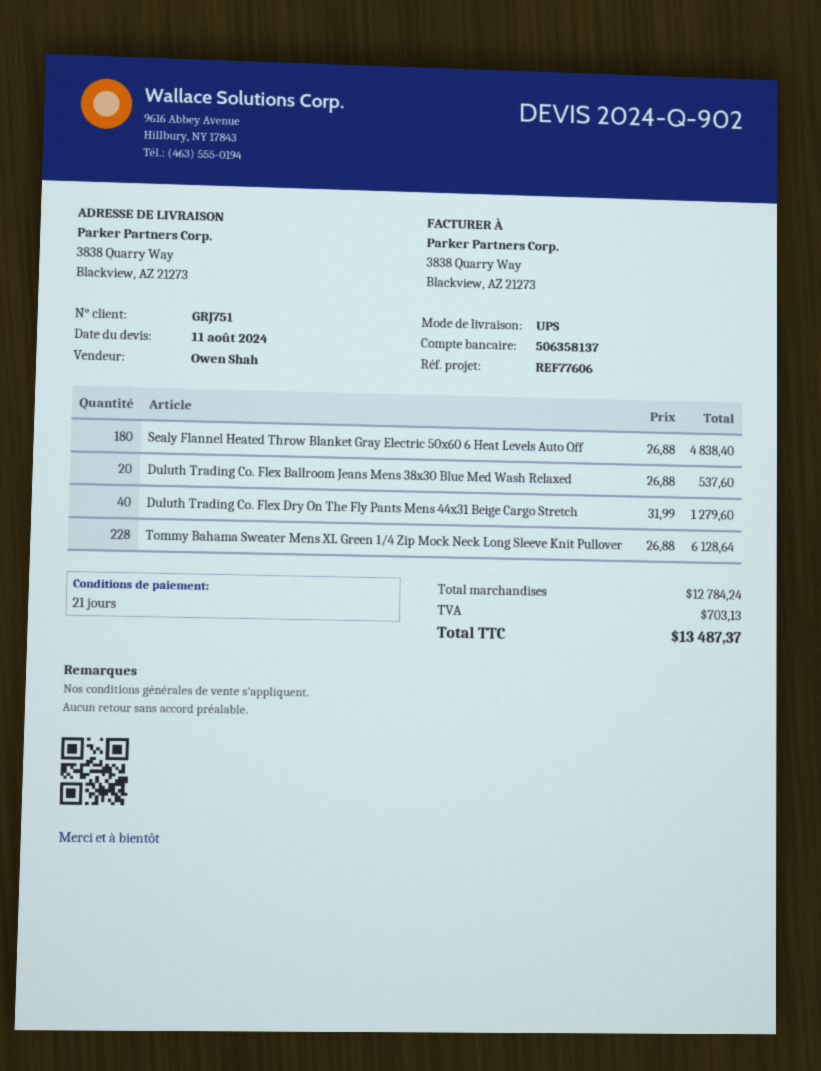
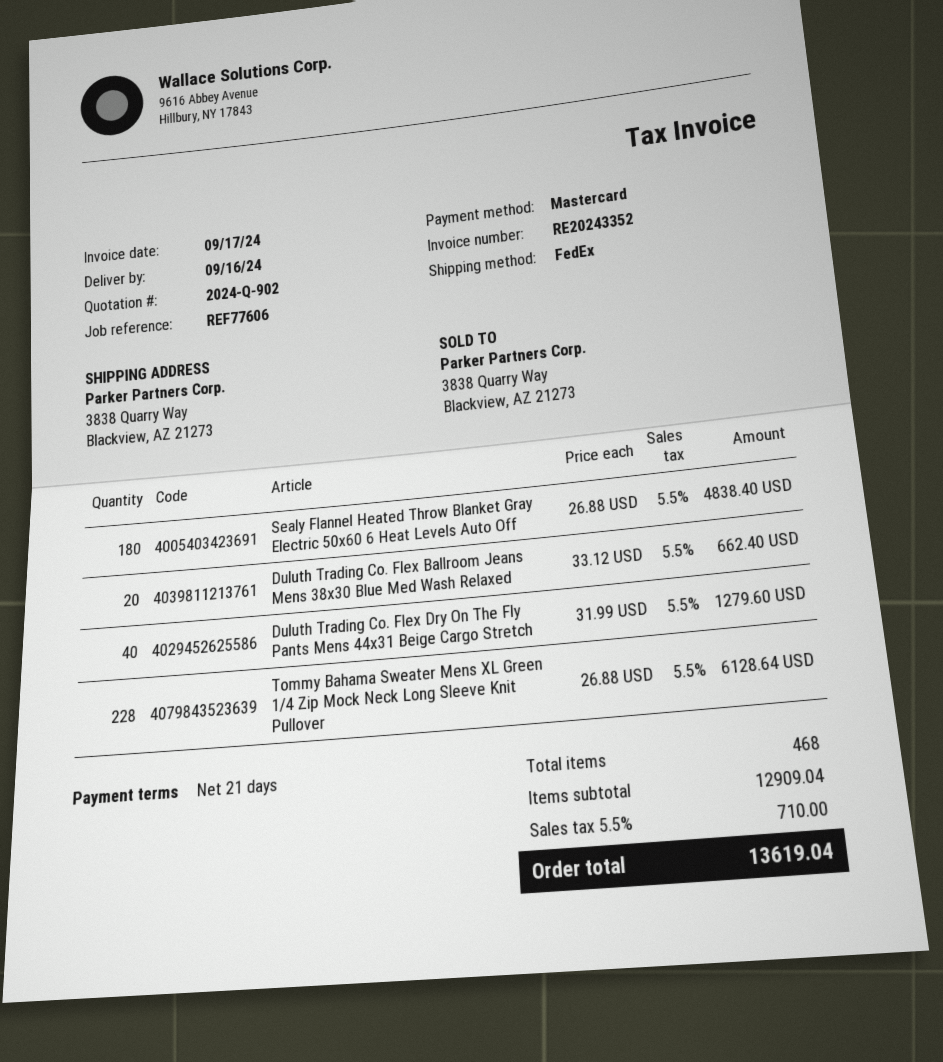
shipping method: UPS -> FedEx
Duluth Trading Co. Flex Ballroom Jeans Mens 38x30 Blue Med Wash Relaxed: 20 x 26.88 = 537.60 -> 20 x 33.12 = 662.40
subtotal: 12784.24 -> 12909.04
tax: 703.13 -> 710.00
total: 13487.37 -> 13619.04

